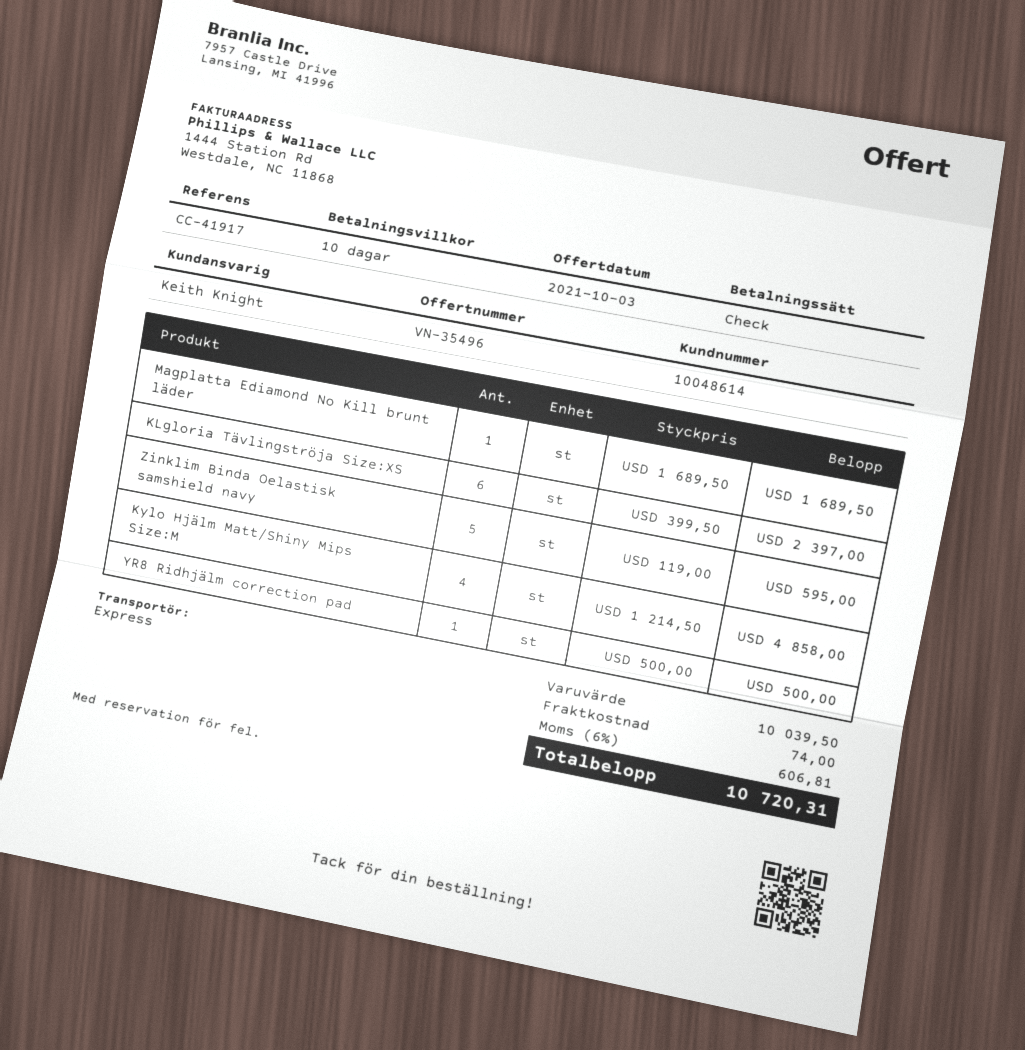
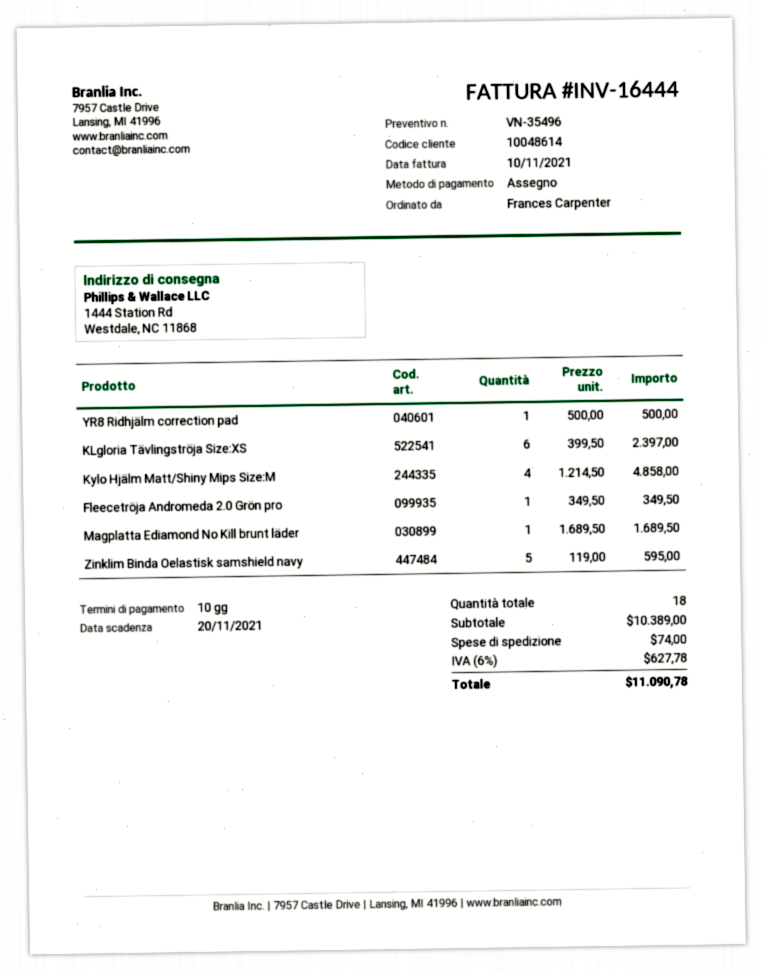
Fleecetröja Andromeda 2.0 Grön pro: none -> 1 x 349.50 = 349.50
subtotal: 10039.50 -> 10389.00
tax: 6% = 606.81 -> 6% = 627.78
total: 10720.31 -> 11090.78

